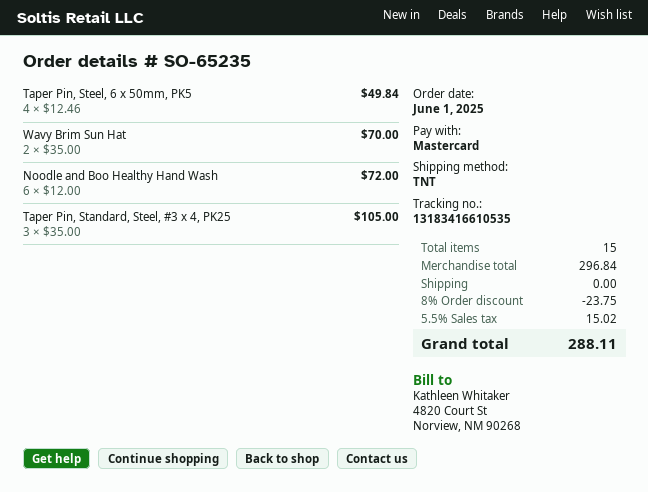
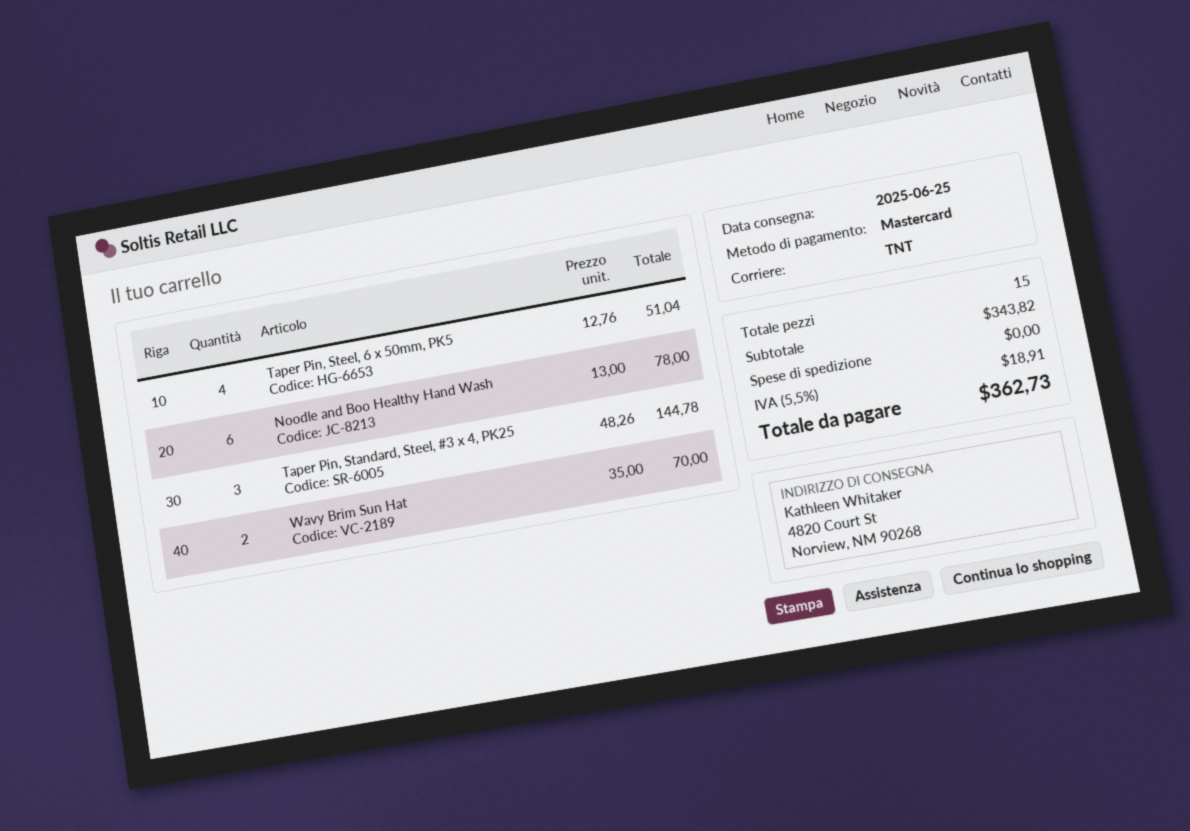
Taper Pin, Steel, 6 x 50mm, PK5: 4 x 12.46 = 49.84 -> 4 x 12.76 = 51.04
Noodle and Boo Healthy Hand Wash: 6 x 12.00 = 72.00 -> 6 x 13.00 = 78.00
Taper Pin, Standard, Steel, #3 x 4, PK25: 3 x 35.00 = 105.00 -> 3 x 48.26 = 144.78
subtotal: 296.84 -> 343.82
discount: 8% = 23.75 -> none
tax: 5.5% = 15.02 -> 5.5% = 18.91
total: 288.11 -> 362.73

